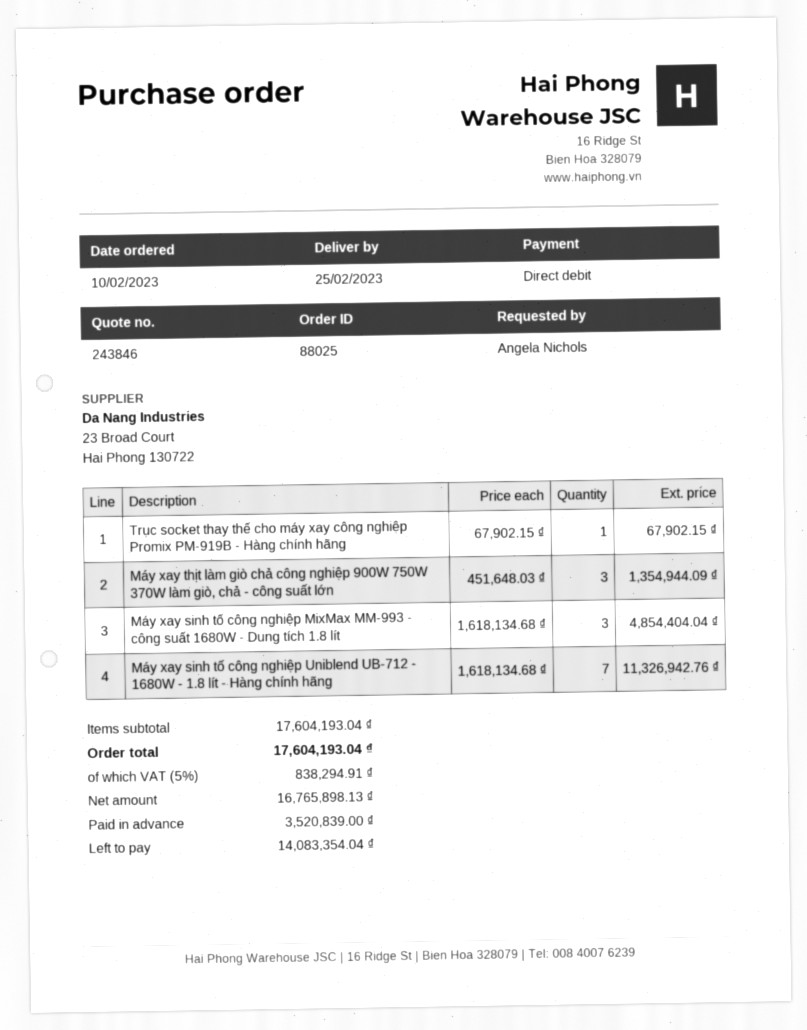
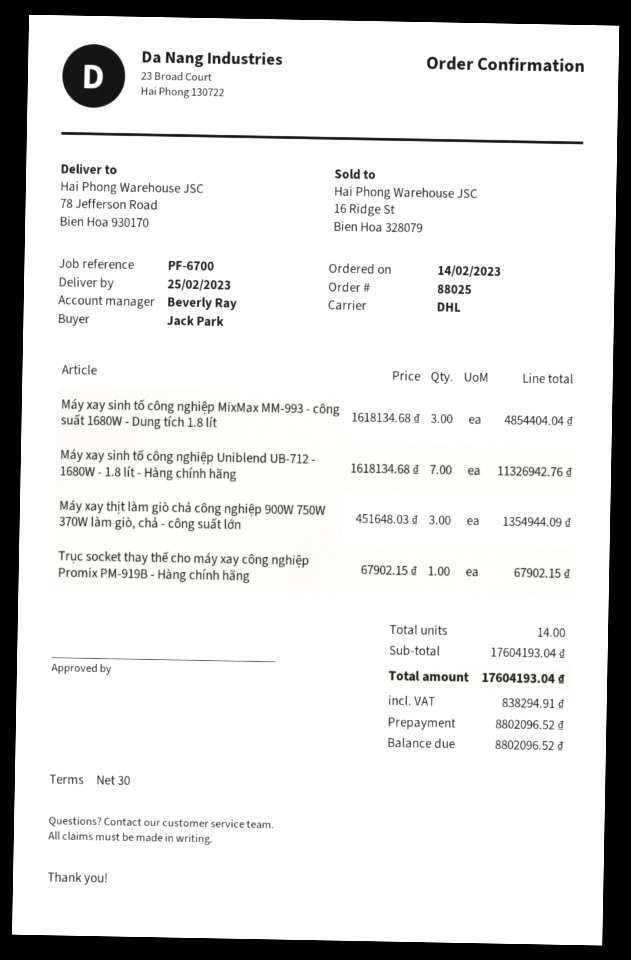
order date: 2023-02-10 -> 2023-02-14
ordered by: Angela Nichols -> Jack Park
deposit: 3520839.00 -> 8802096.52
balance: 14083354.04 -> 8802096.52

